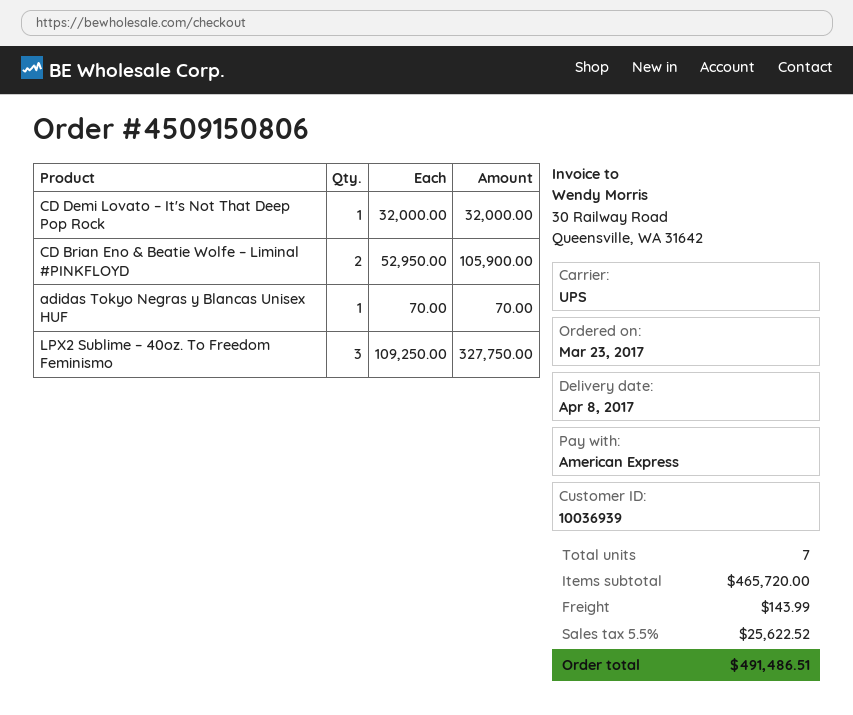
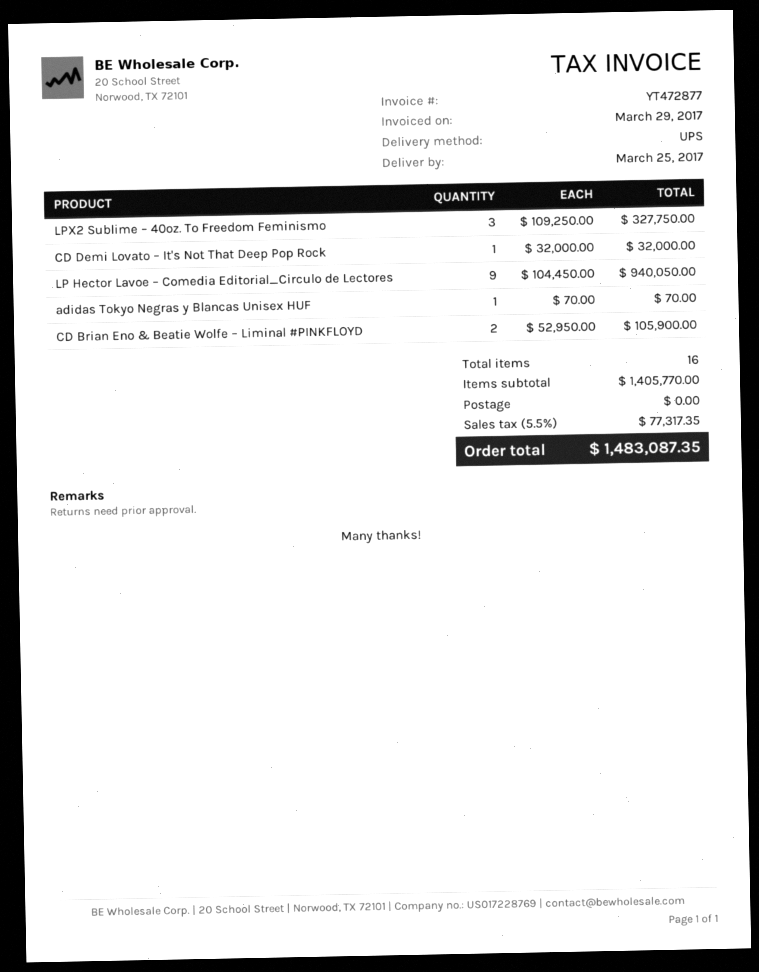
delivery date: 2017-04-08 -> 2017-03-25
LP Hector Lavoe – Comedia Editorial_Circulo de Lectores: none -> 9 x 104450.00 = 940050.00
total quantity: 7 -> 16
subtotal: 465720.00 -> 1405770.00
shipping: 143.99 -> 0.00
tax: 5.5% = 25622.52 -> 5.5% = 77317.35
total: 491486.51 -> 1483087.35

